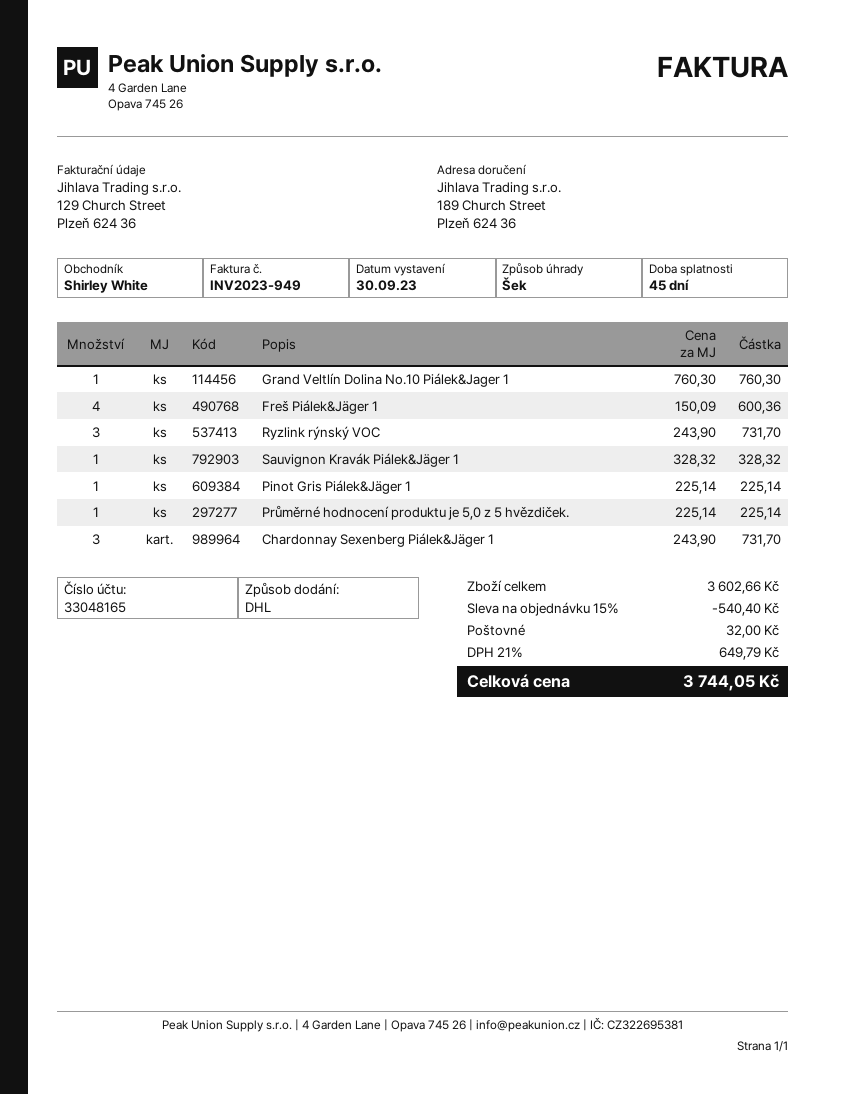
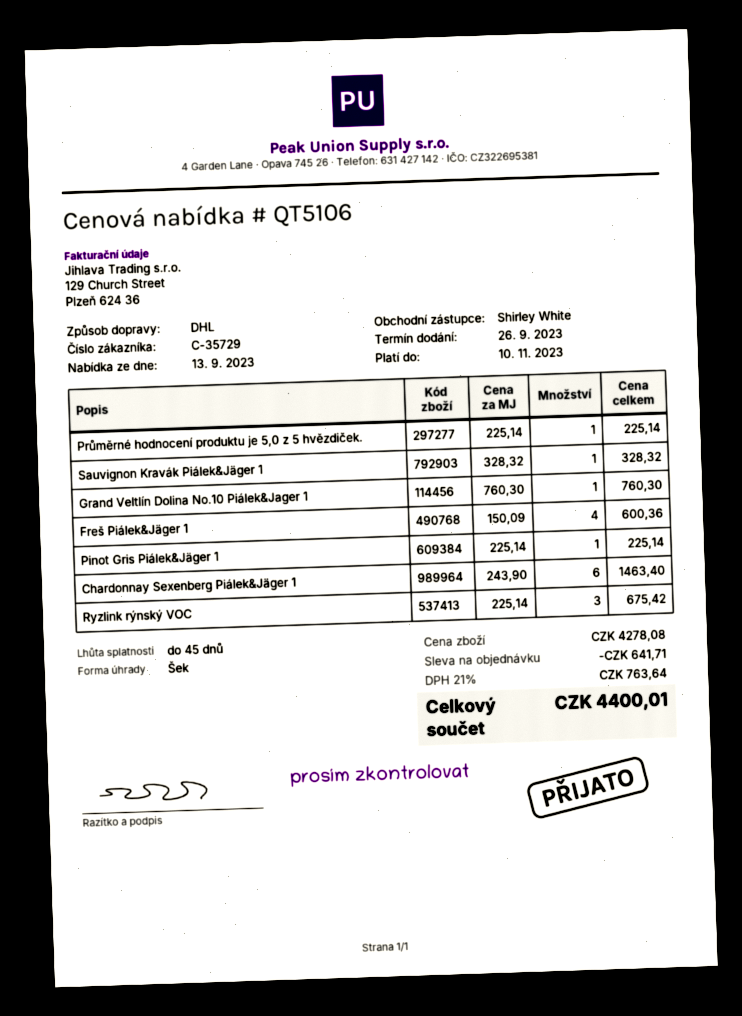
Ryzlink rýnský VOC: 3 x 243.90 = 731.70 -> 3 x 225.14 = 675.42
Chardonnay Sexenberg Piálek&Jäger 1: 3 x 243.90 = 731.70 -> 6 x 243.90 = 1463.40
subtotal: 3602.66 -> 4278.08
discount: 540.40 -> 641.71
shipping: 32.00 -> none
tax: 21% = 649.79 -> 21% = 763.64
total: 3744.05 -> 4400.01

